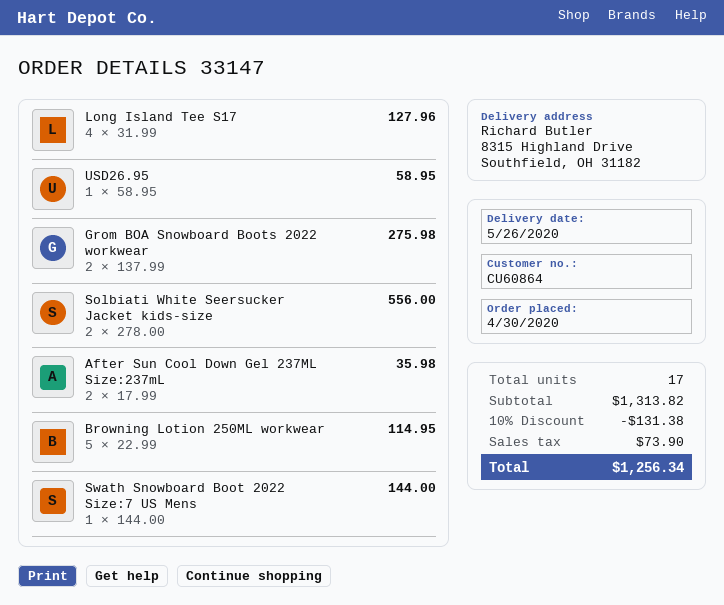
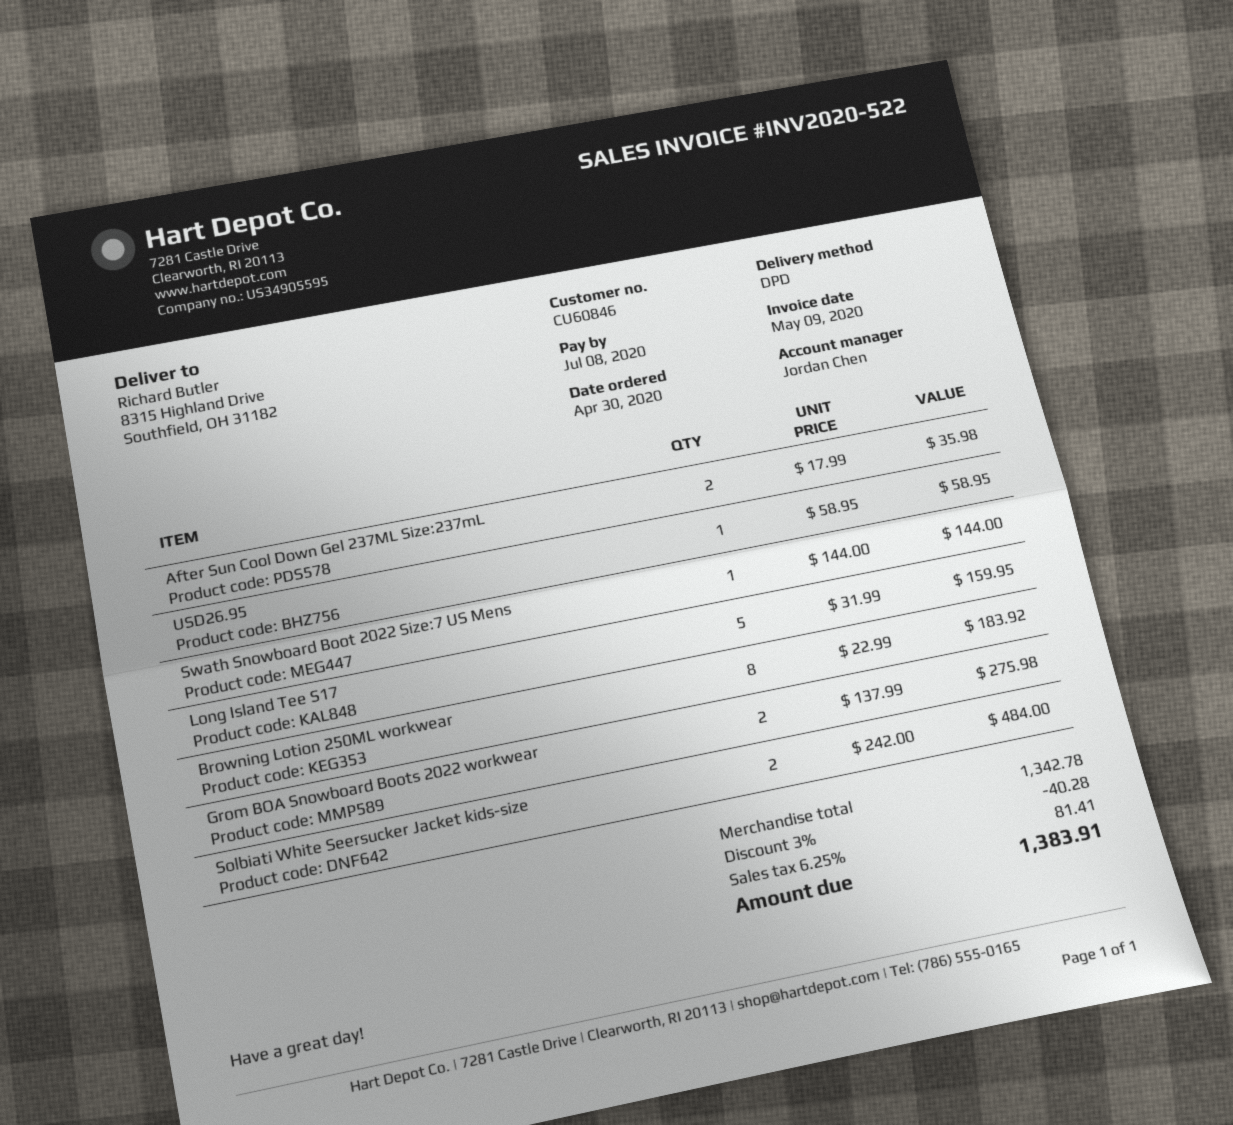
customer number: CU60864 -> CU60846
Long Island Tee S17: 4 x 31.99 = 127.96 -> 5 x 31.99 = 159.95
Solbiati White Seersucker Jacket kids-size: 2 x 278.00 = 556.00 -> 2 x 242.00 = 484.00
Browning Lotion 250ML workwear: 5 x 22.99 = 114.95 -> 8 x 22.99 = 183.92
subtotal: 1313.82 -> 1342.78
discount: 10% = 131.38 -> 3% = 40.28
tax: 73.90 -> 81.41
total: 1256.34 -> 1383.91

